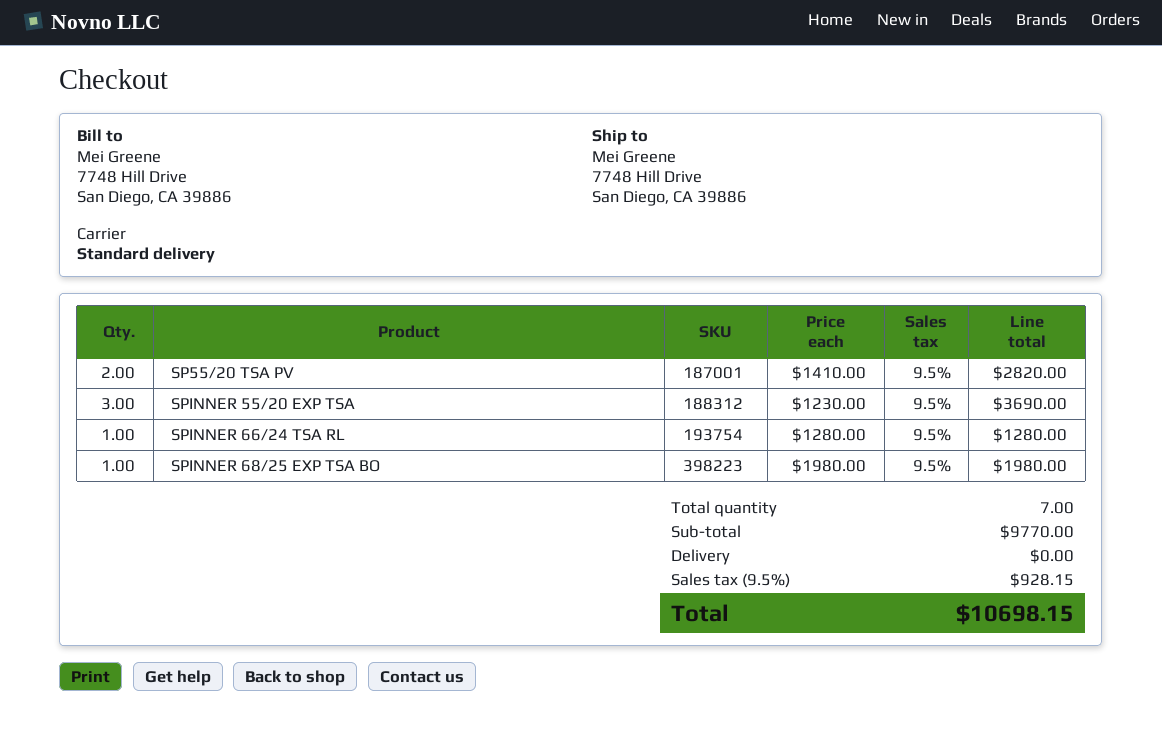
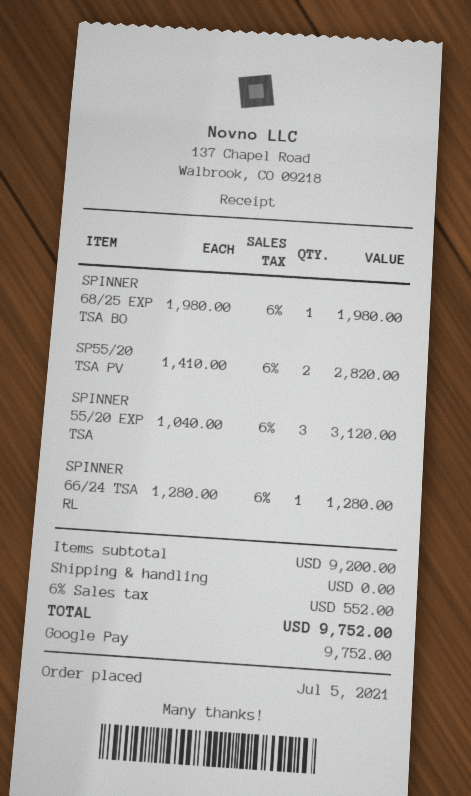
SPINNER 55/20 EXP TSA: 3 x 1230.00 = 3690.00 -> 3 x 1040.00 = 3120.00
subtotal: 9770.00 -> 9200.00
tax: 9.5% = 928.15 -> 6% = 552.00
total: 10698.15 -> 9752.00

